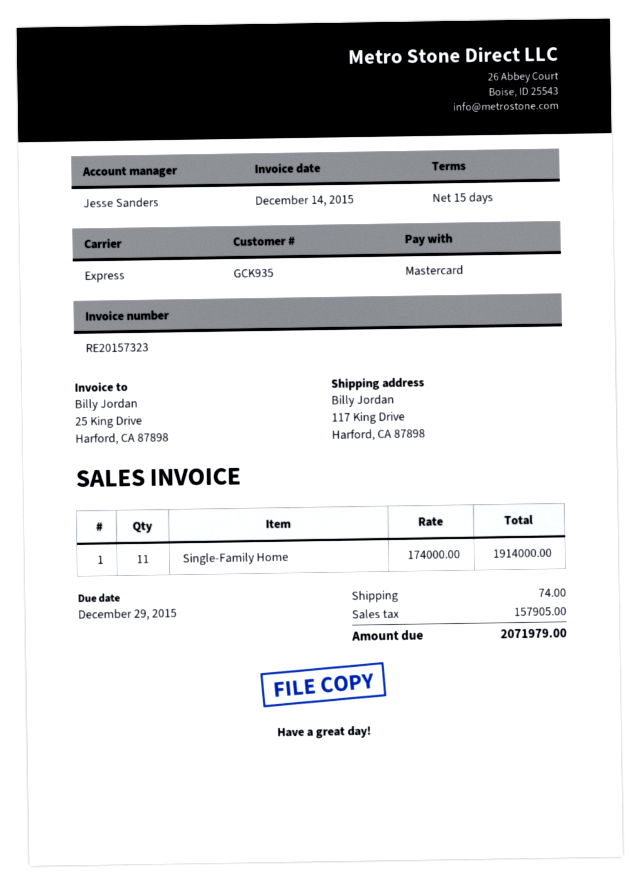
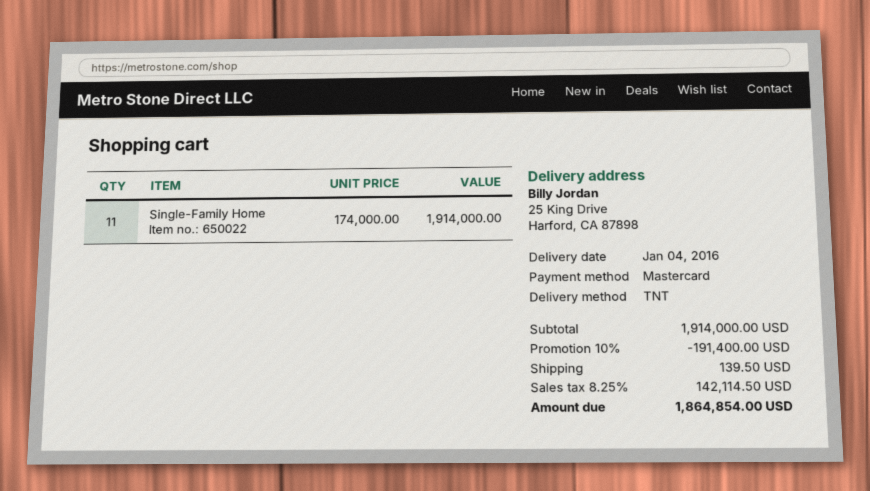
shipping method: express -> TNT
ship to: 117 King Drive, Harford, CA 87898 -> 25 King Drive, Harford, CA 87898
discount: none -> 10% = 191400.00
shipping: 74.00 -> 139.50
tax: 157905.00 -> 142114.50
total: 2071979.00 -> 1864854.00

